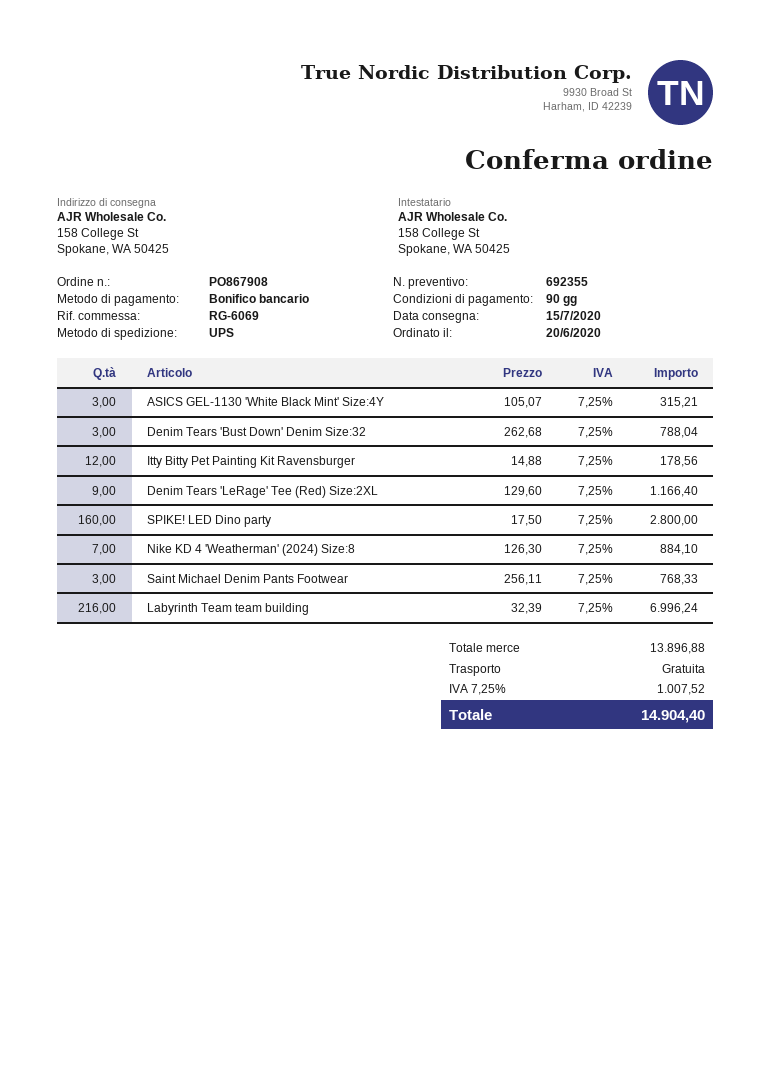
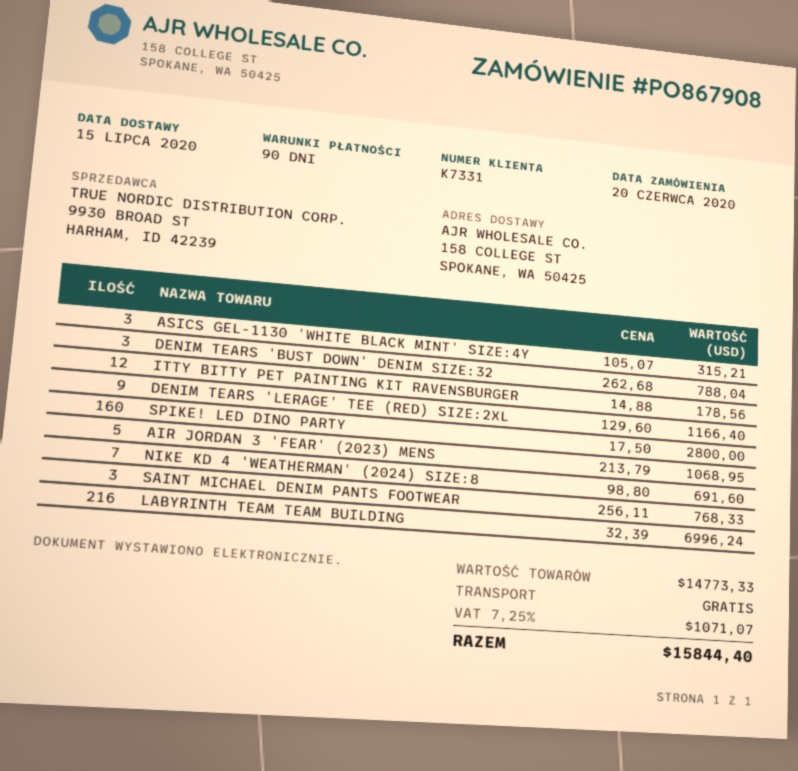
Nike KD 4 'Weatherman' (2024) Size:8: 7 x 126.30 = 884.10 -> 7 x 98.80 = 691.60
AIR JORDAN 3 'FEAR' (2023) MENS: none -> 5 x 213.79 = 1068.95
subtotal: 13896.88 -> 14773.33
tax: 7.25% = 1007.52 -> 7.25% = 1071.07
total: 14904.40 -> 15844.40

